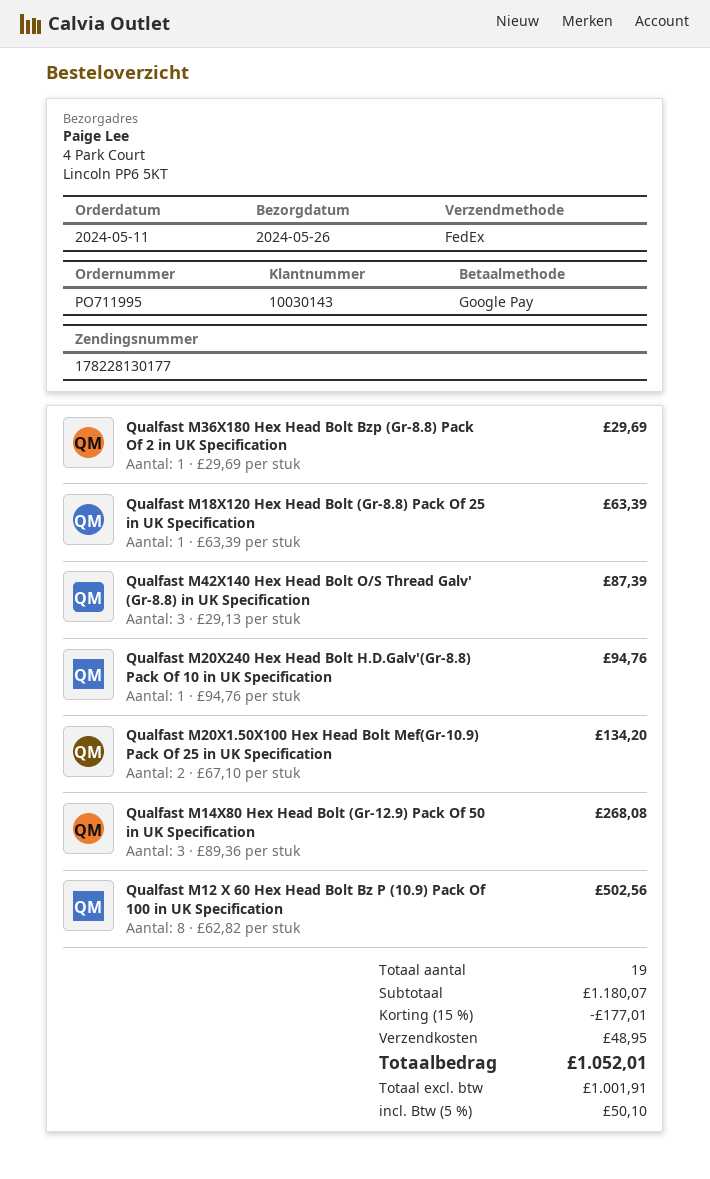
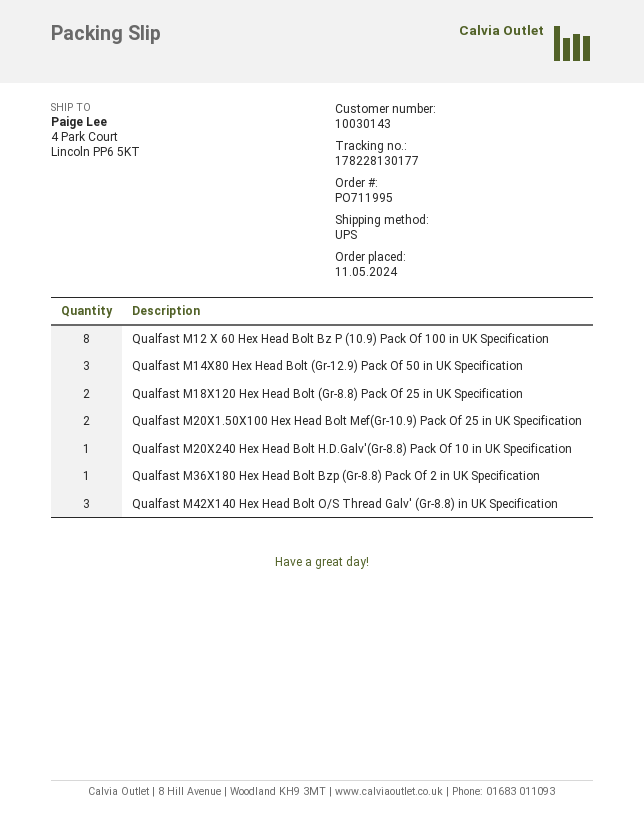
shipping method: FedEx -> UPS
Qualfast M18X120 Hex Head Bolt (Gr-8.8) Pack Of 25 in UK Specification: 1 -> 2

